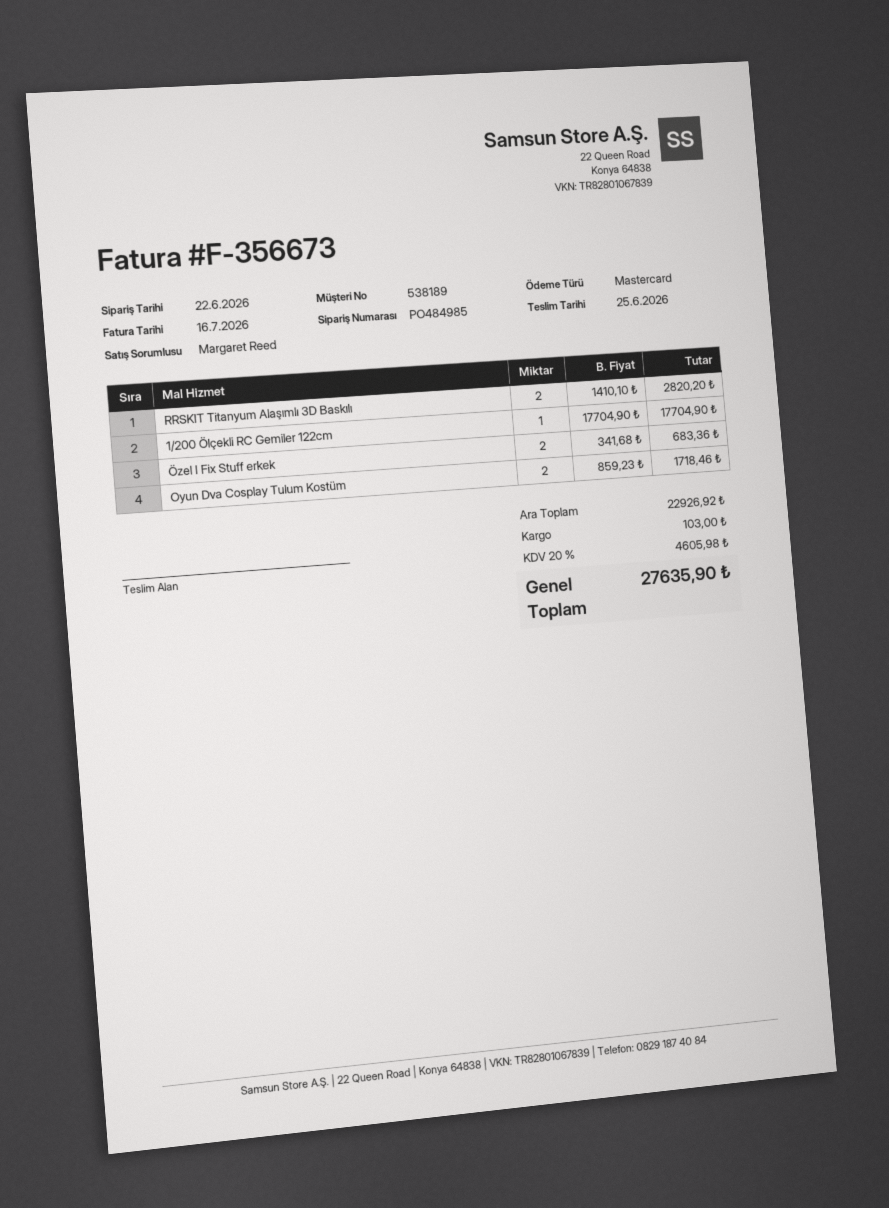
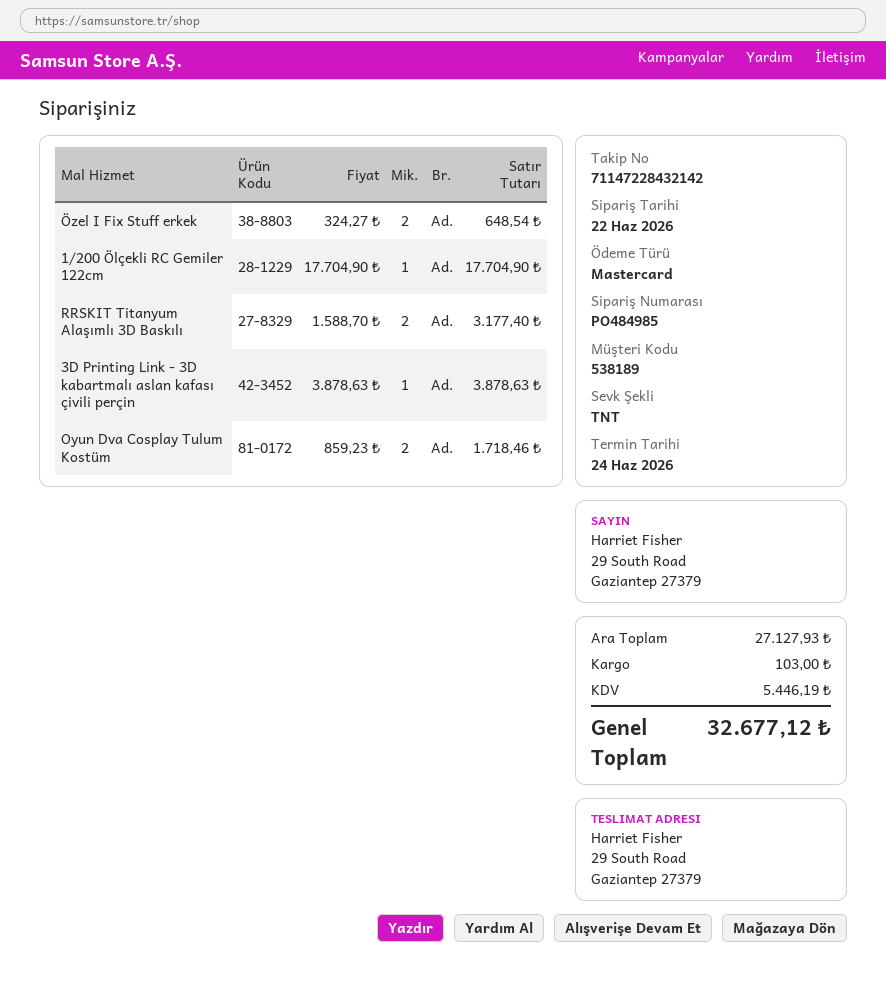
delivery date: 2026-06-25 -> 2026-06-24
RRSKIT Titanyum Alaşımlı 3D Baskılı: 2 x 1410.10 = 2820.20 -> 2 x 1588.70 = 3177.40
Özel I Fix Stuff erkek: 2 x 341.68 = 683.36 -> 2 x 324.27 = 648.54
3D Printing Link - 3D kabartmalı aslan kafası çivili perçin: none -> 1 x 3878.63 = 3878.63
subtotal: 22926.92 -> 27127.93
tax: 4605.98 -> 5446.19
total: 27635.90 -> 32677.12

